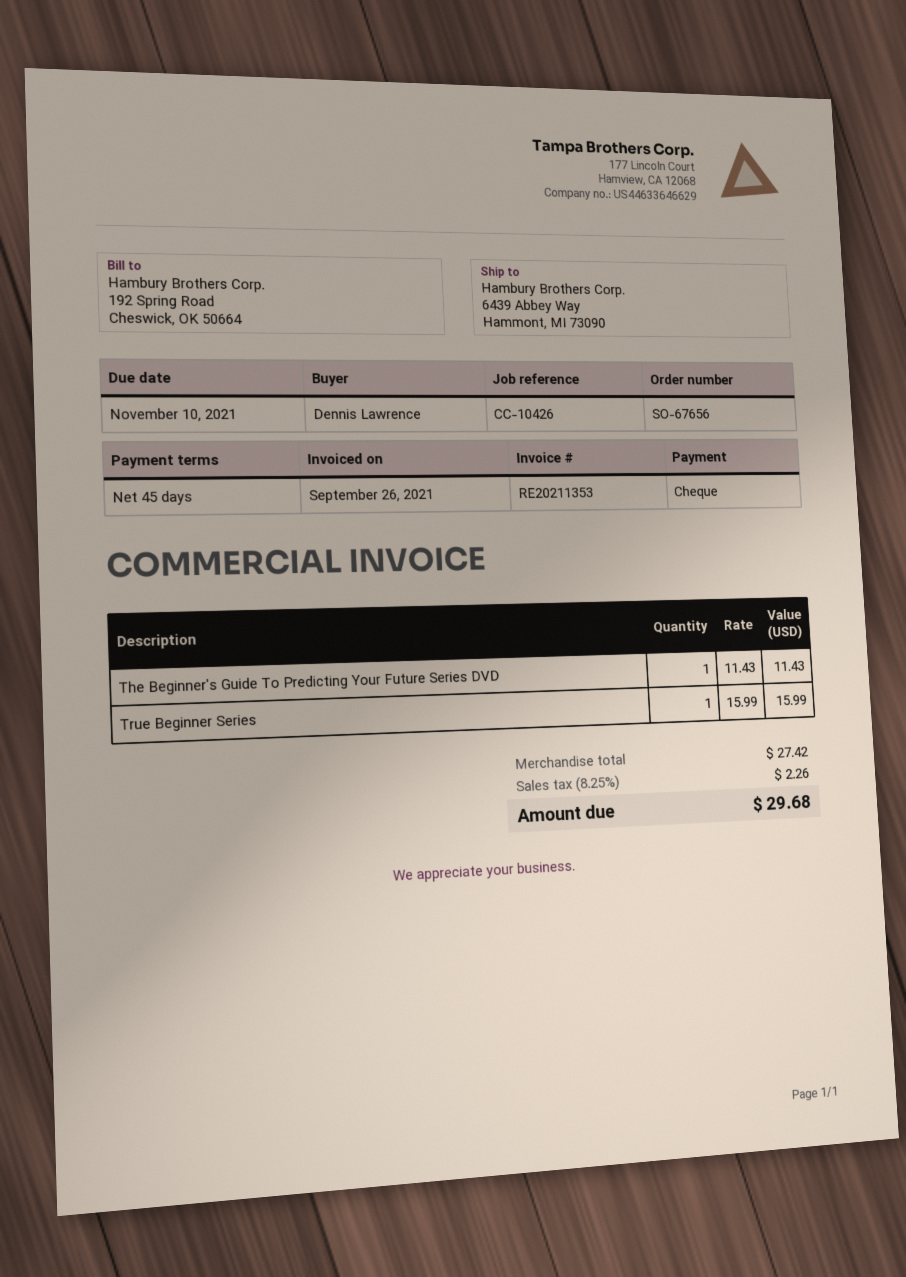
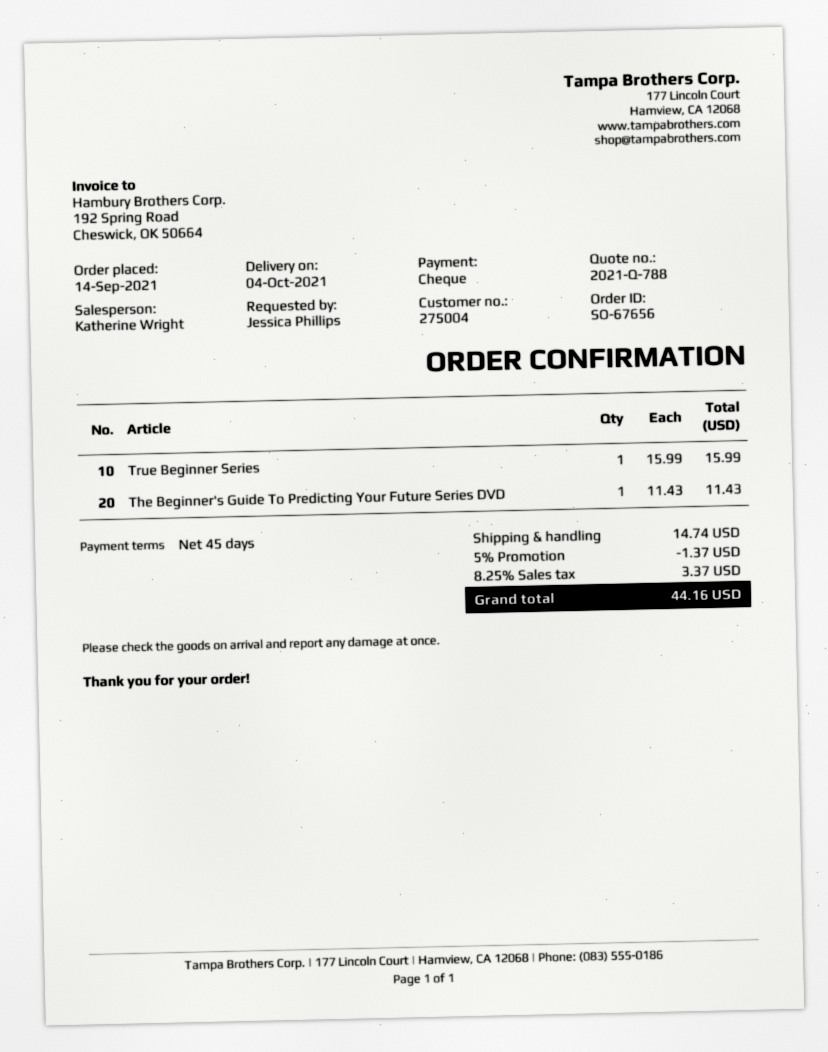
ordered by: Dennis Lawrence -> Jessica Phillips
discount: none -> 5% = 1.37
shipping: none -> 14.74
tax: 8.25% = 2.26 -> 8.25% = 3.37
total: 29.68 -> 44.16

